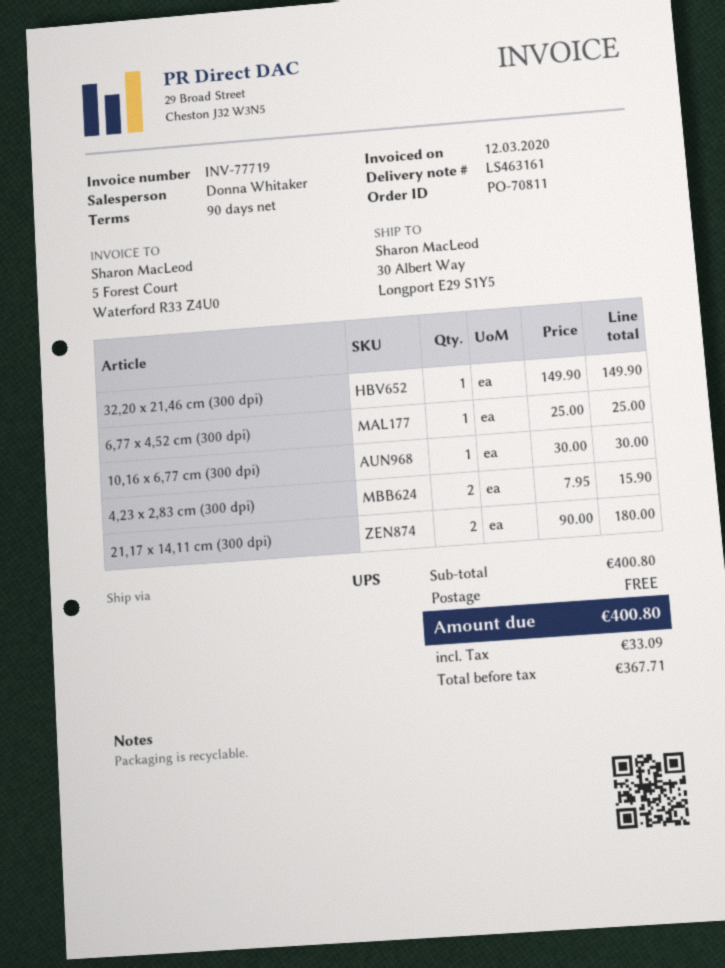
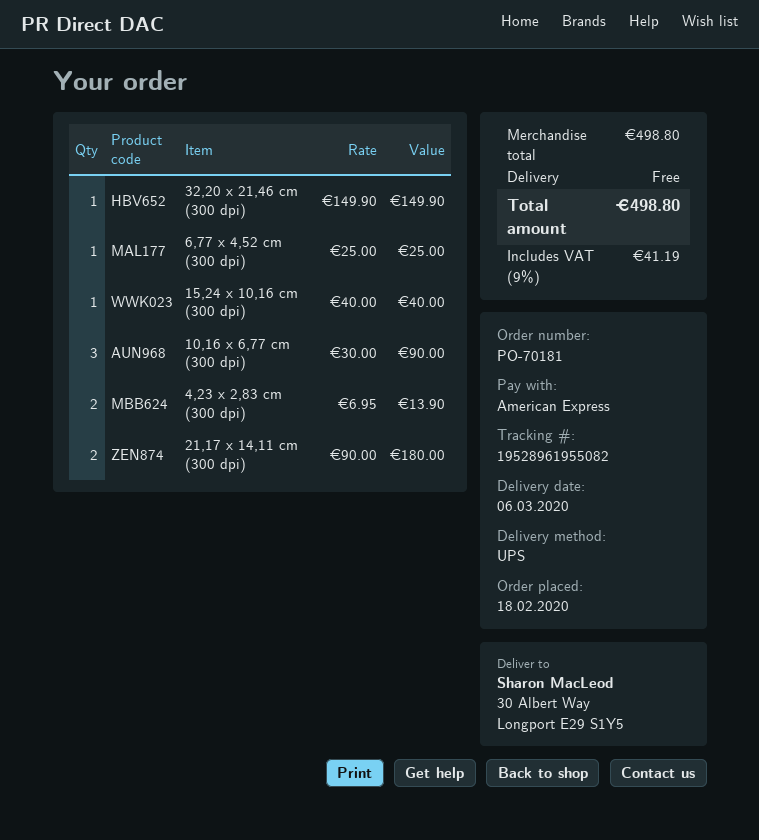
order number: PO-70811 -> PO-70181
10,16 x 6,77 cm (300 dpi): 1 x 30.00 = 30.00 -> 3 x 30.00 = 90.00
4,23 x 2,83 cm (300 dpi): 2 x 7.95 = 15.90 -> 2 x 6.95 = 13.90
15,24 x 10,16 cm (300 dpi): none -> 1 x 40.00 = 40.00
subtotal: 400.80 -> 498.80
tax: 33.09 -> 41.19
total: 400.80 -> 498.80

